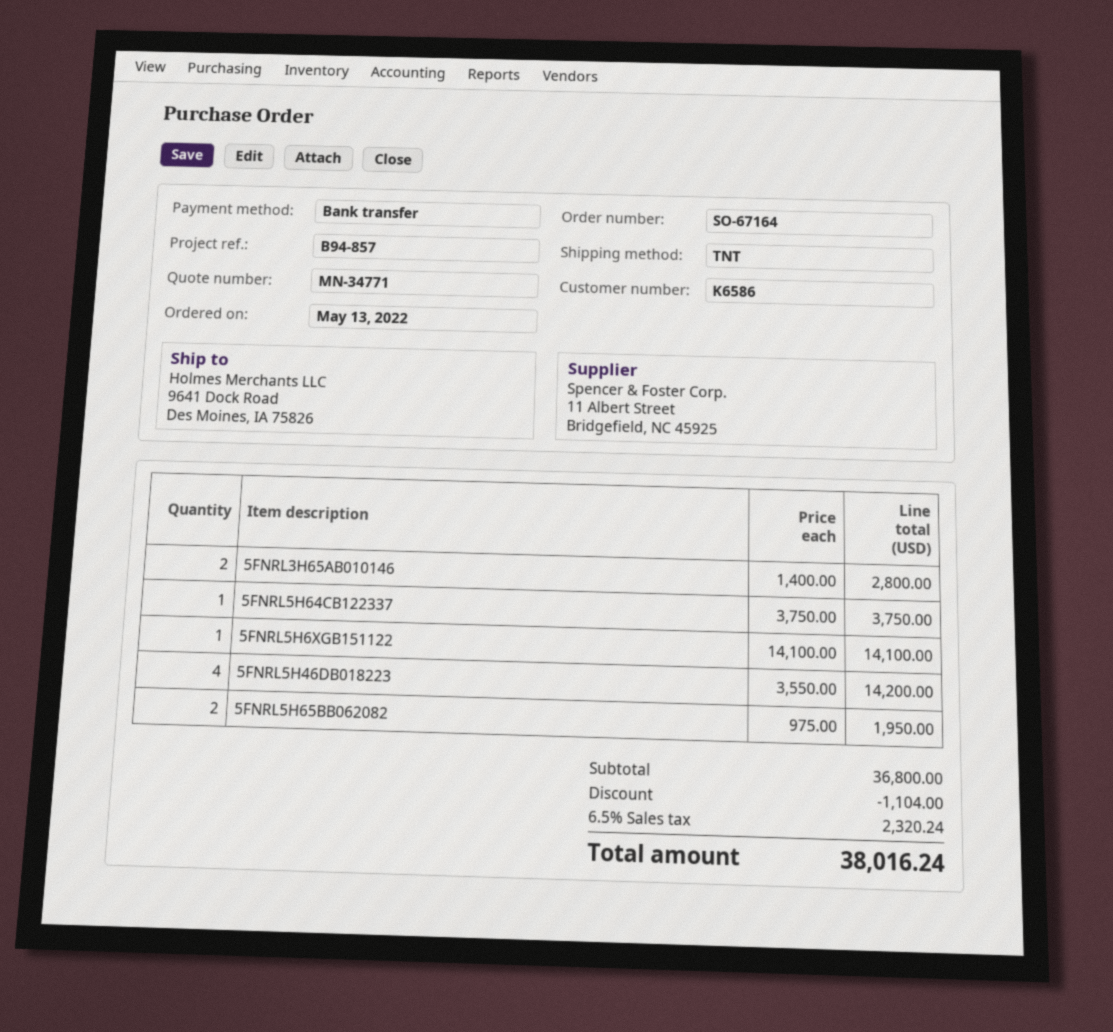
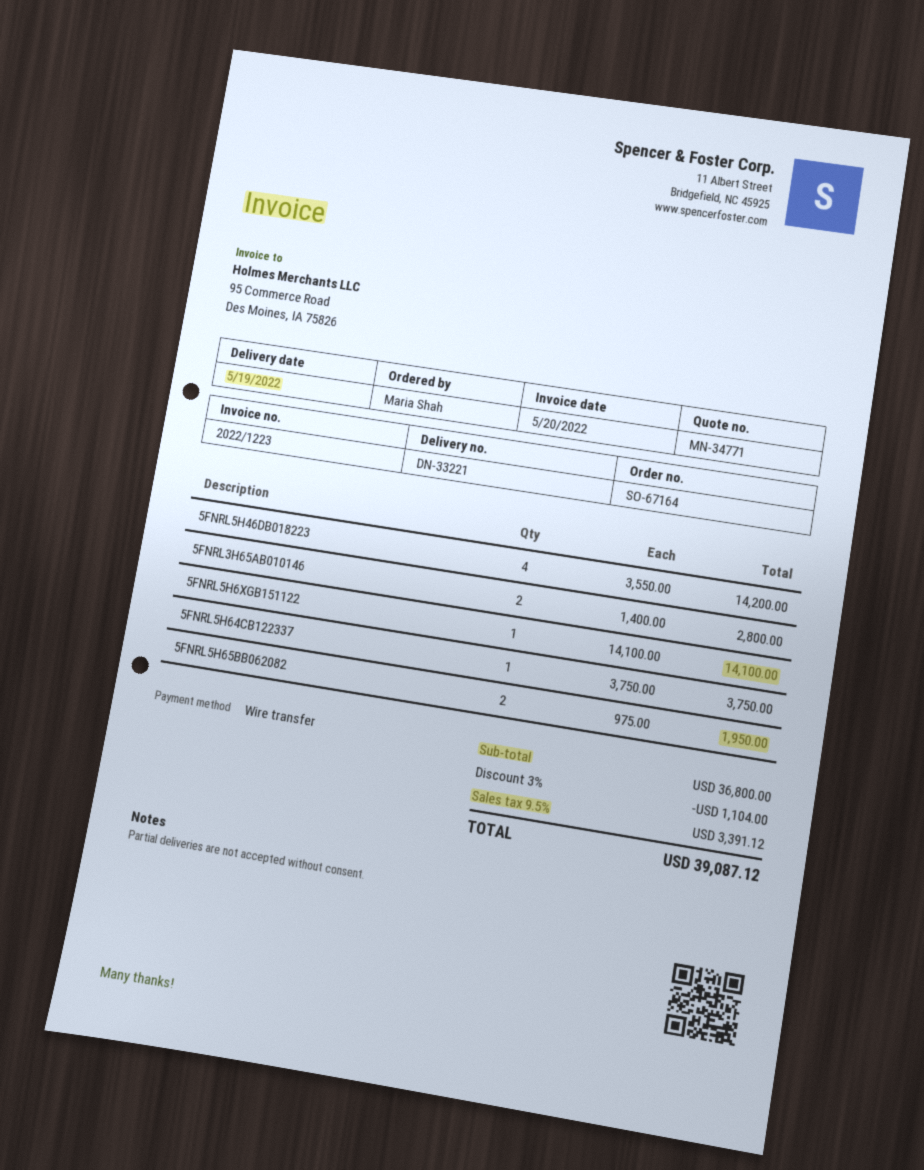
tax: 6.5% = 2320.24 -> 9.5% = 3391.12
total: 38016.24 -> 39087.12

